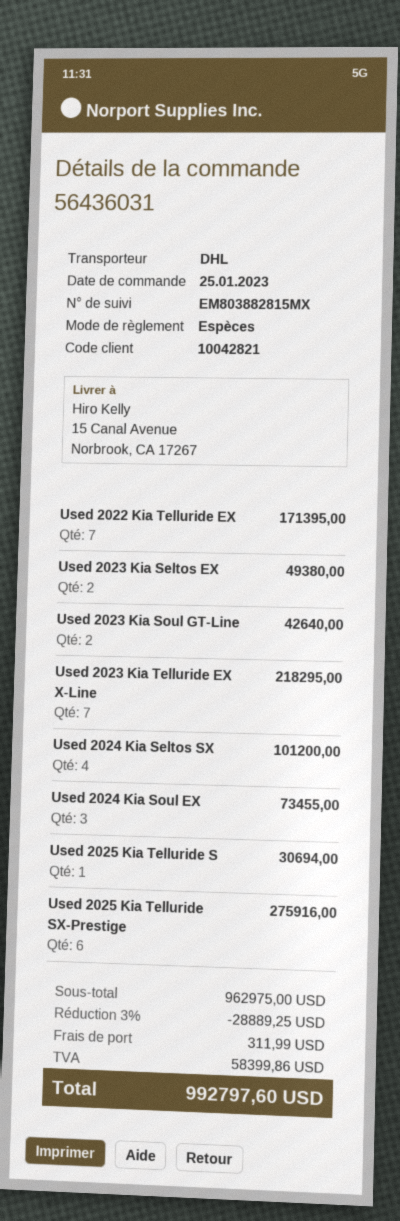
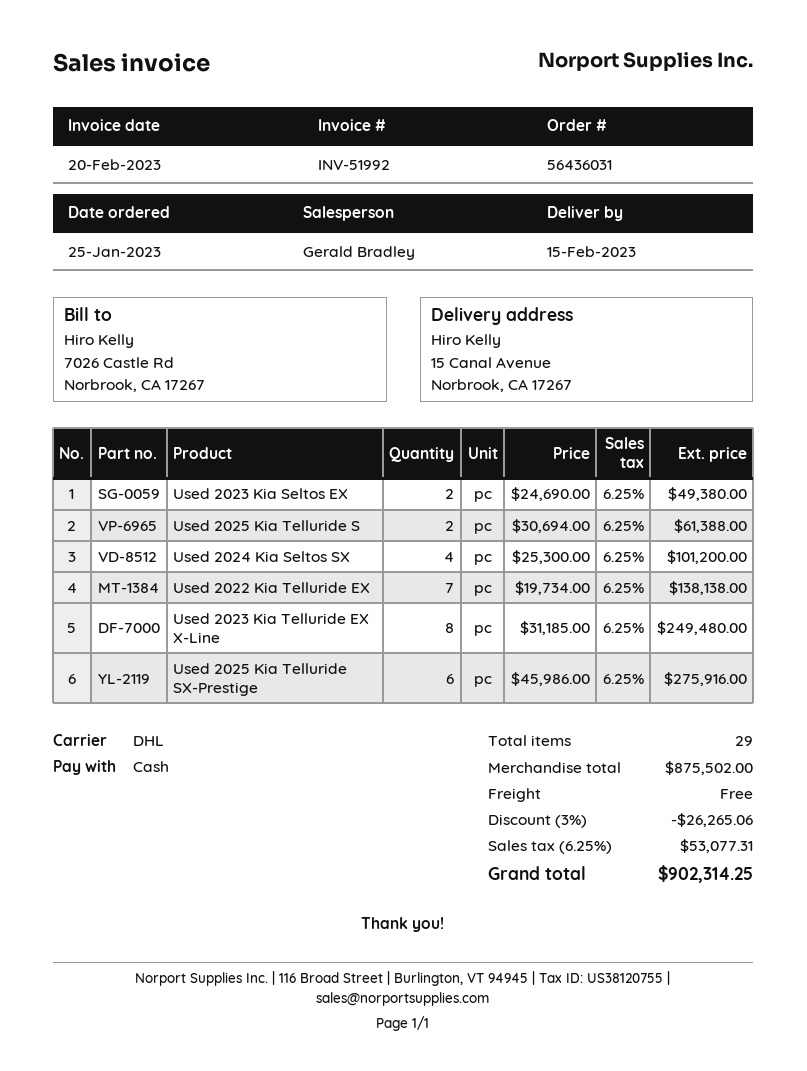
Used 2022 Kia Telluride EX: 7 for 171395.00 -> 7 for 138138.00
Used 2023 Kia Soul GT-Line: 2 for 42640.00 -> none
Used 2023 Kia Telluride EX X-Line: 7 for 218295.00 -> 8 for 249480.00
Used 2024 Kia Soul EX: 3 for 73455.00 -> none
Used 2025 Kia Telluride S: 1 for 30694.00 -> 2 for 61388.00
subtotal: 962975.00 -> 875502.00
discount: 3% = 28889.25 -> 3% = 26265.06
shipping: 311.99 -> 0.00
tax: 58399.86 -> 53077.31
total: 992797.60 -> 902314.25

